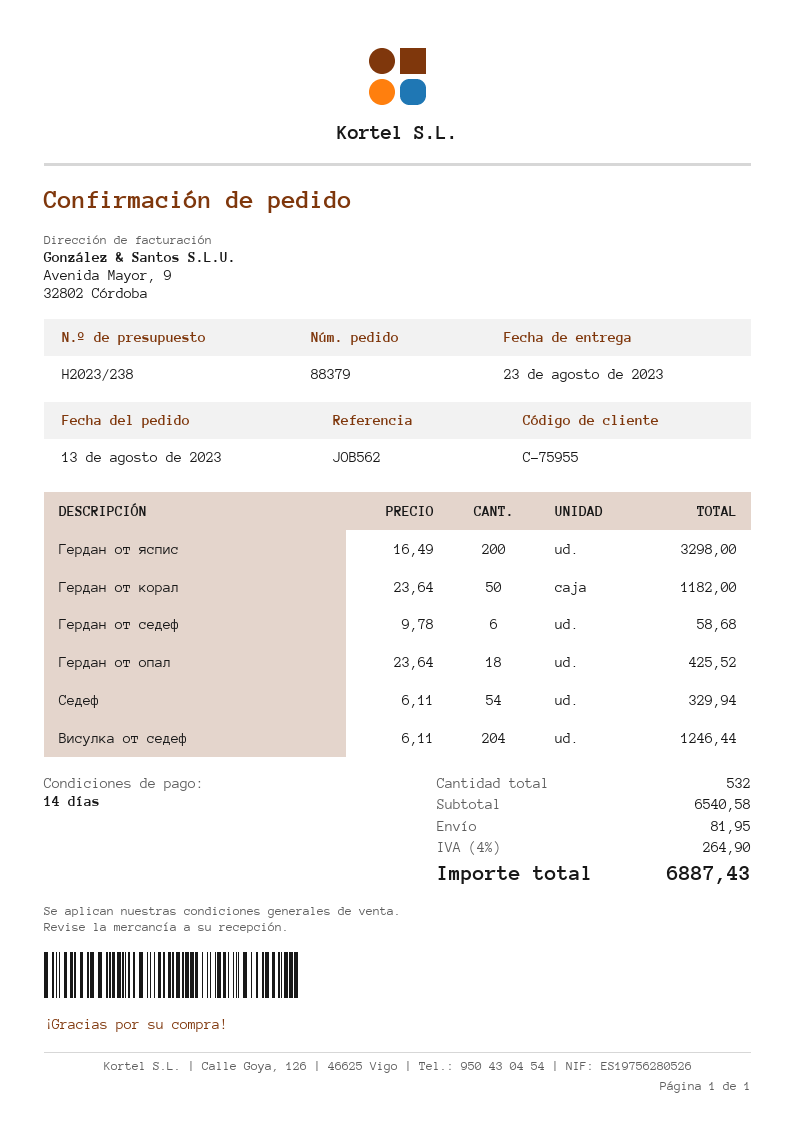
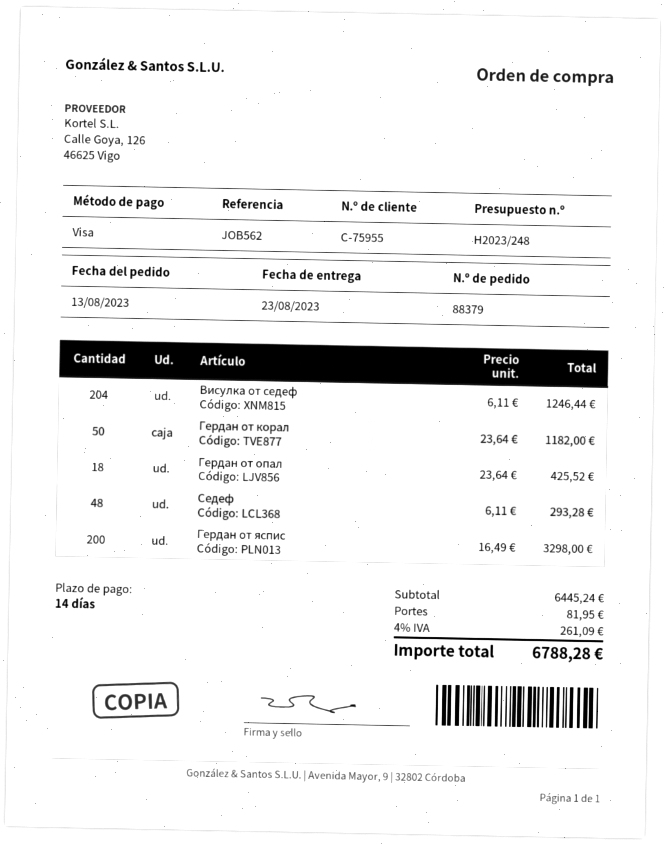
quote number: H2023/238 -> H2023/248
Гердан от седеф: 6 x 9.78 = 58.68 -> none
Седеф: 54 x 6.11 = 329.94 -> 48 x 6.11 = 293.28
subtotal: 6540.58 -> 6445.24
tax: 4% = 264.90 -> 4% = 261.09
total: 6887.43 -> 6788.28

